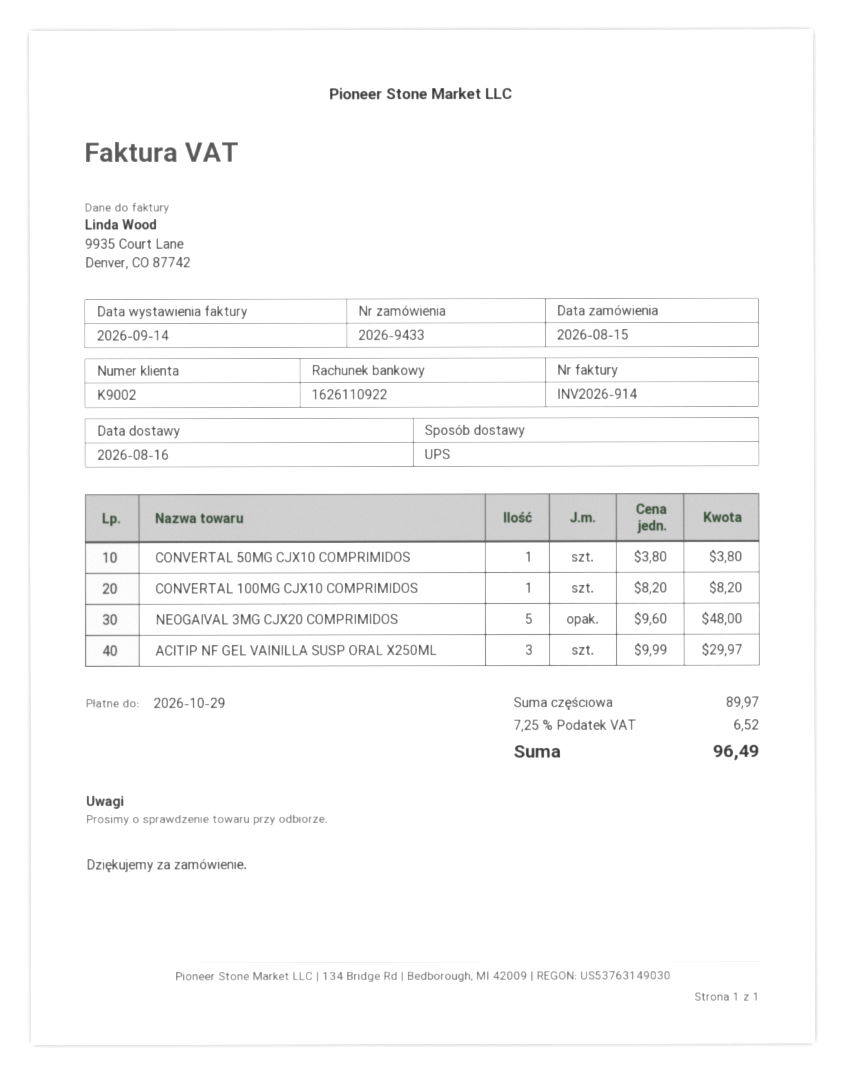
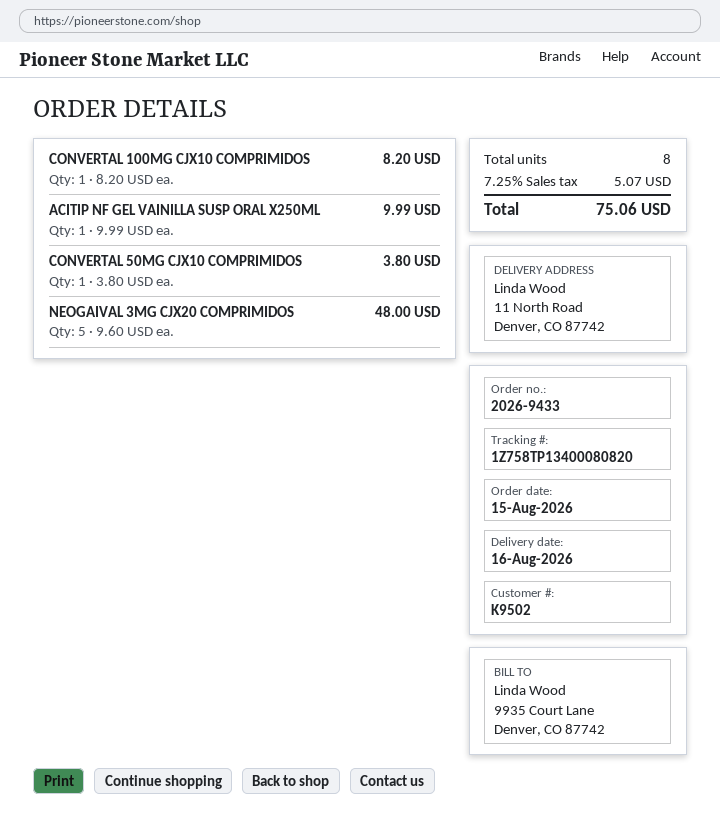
customer number: K9002 -> K9502
ACITIP NF GEL VAINILLA SUSP ORAL X250ML: 3 x 9.99 = 29.97 -> 1 x 9.99 = 9.99
tax: 7.25% = 6.52 -> 7.25% = 5.07
total: 96.49 -> 75.06

